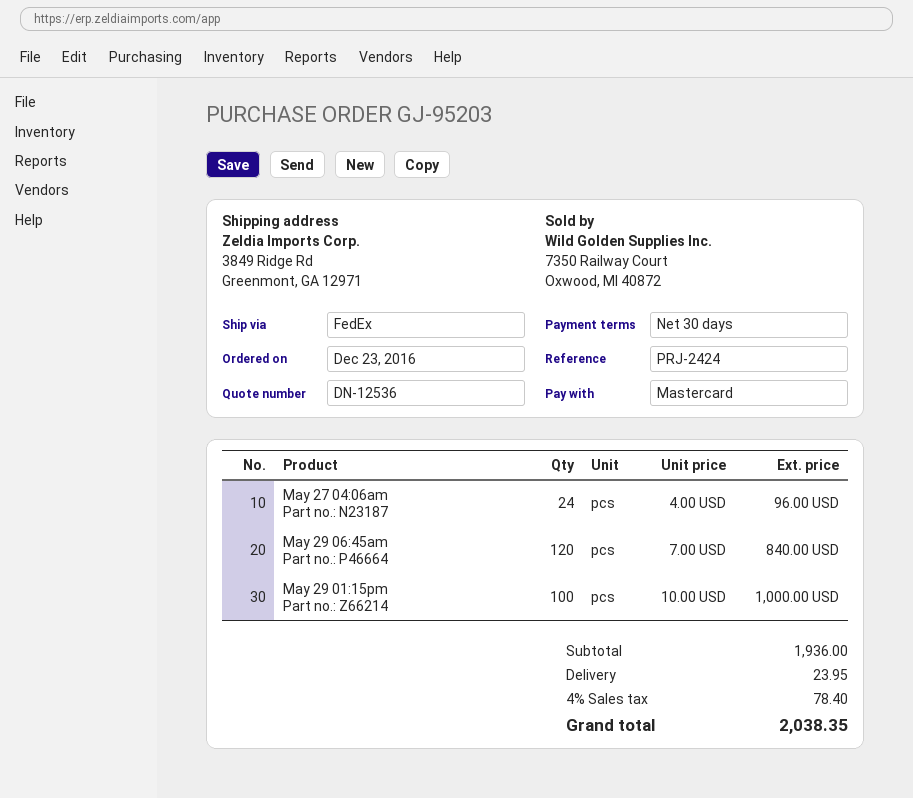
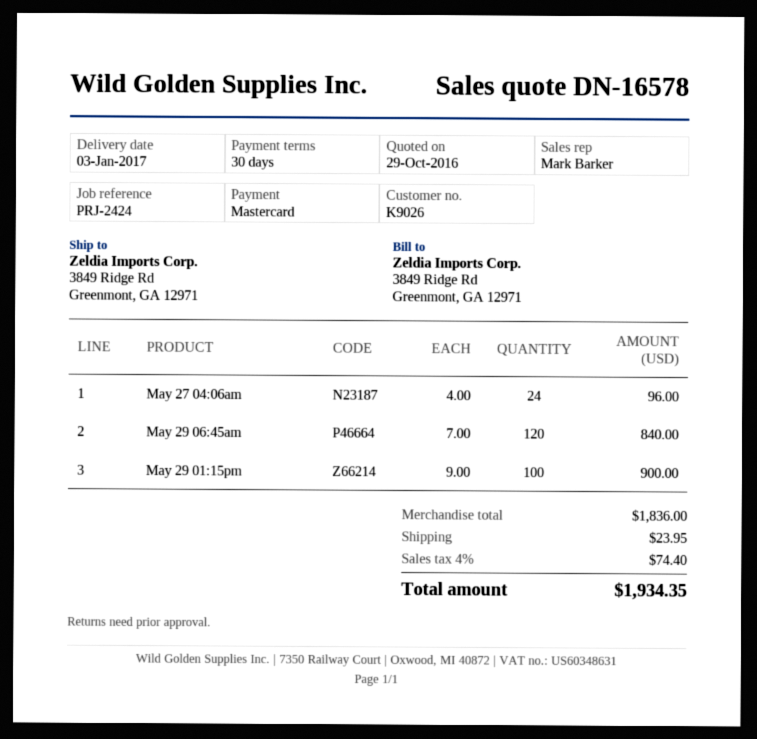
quote number: DN-12536 -> DN-16578
May 29 01:15pm: 100 x 10.00 = 1000.00 -> 100 x 9.00 = 900.00
subtotal: 1936.00 -> 1836.00
tax: 4% = 78.40 -> 4% = 74.40
total: 2038.35 -> 1934.35

